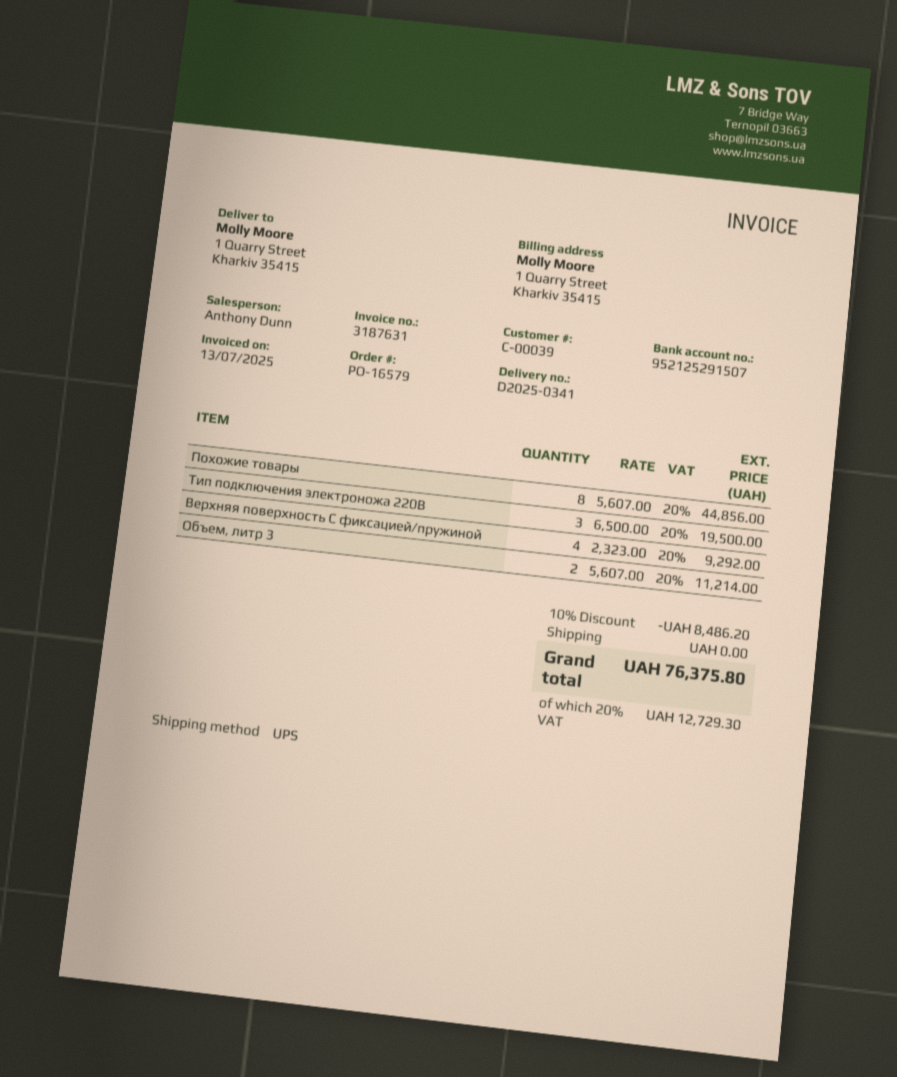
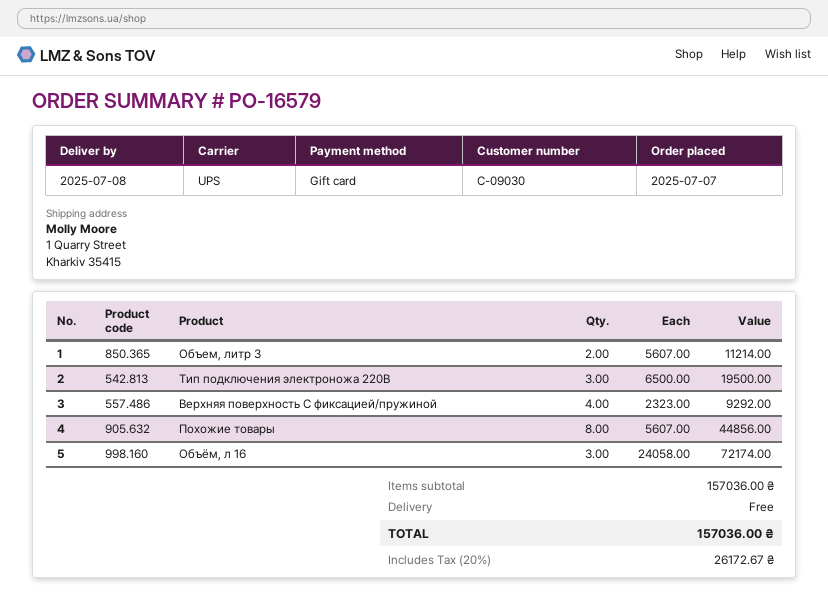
customer number: C-00039 -> C-09030
Объём, л 16: none -> 3 x 24058.00 = 72174.00
discount: 10% = 8486.20 -> none
tax: 20% = 12729.30 -> 20% = 26172.67
total: 76375.80 -> 157036.00

